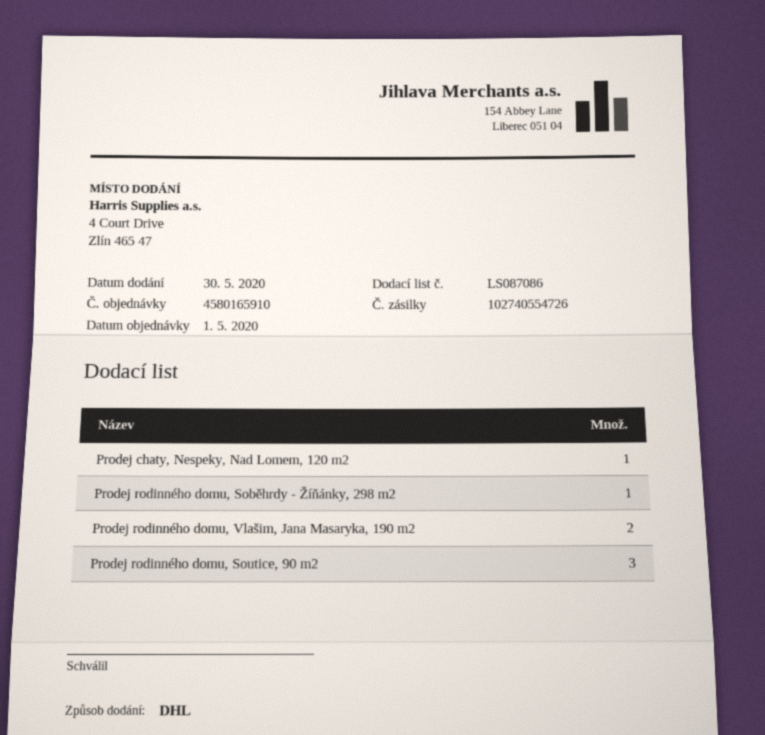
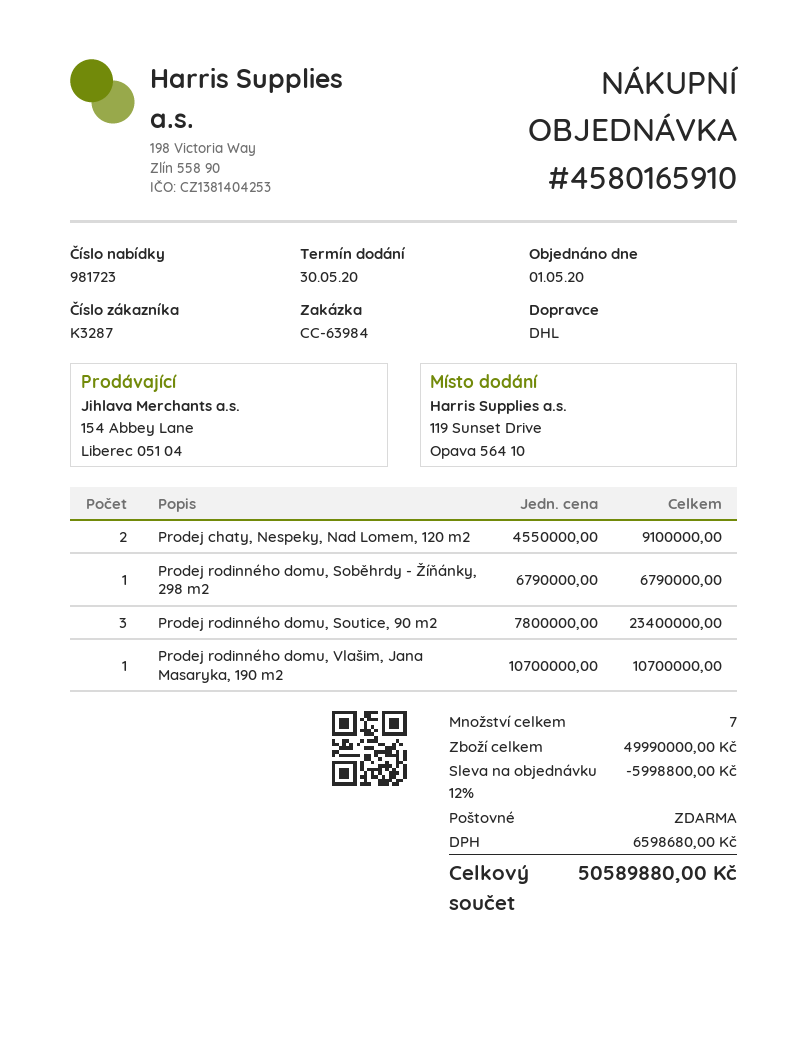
ship to: 4 Court Drive, Zlín 465 47 -> 119 Sunset Drive, Opava 564 10
Prodej chaty, Nespeky, Nad Lomem, 120 m2: 1 -> 2
Prodej rodinného domu, Vlašim, Jana Masaryka, 190 m2: 2 -> 1

